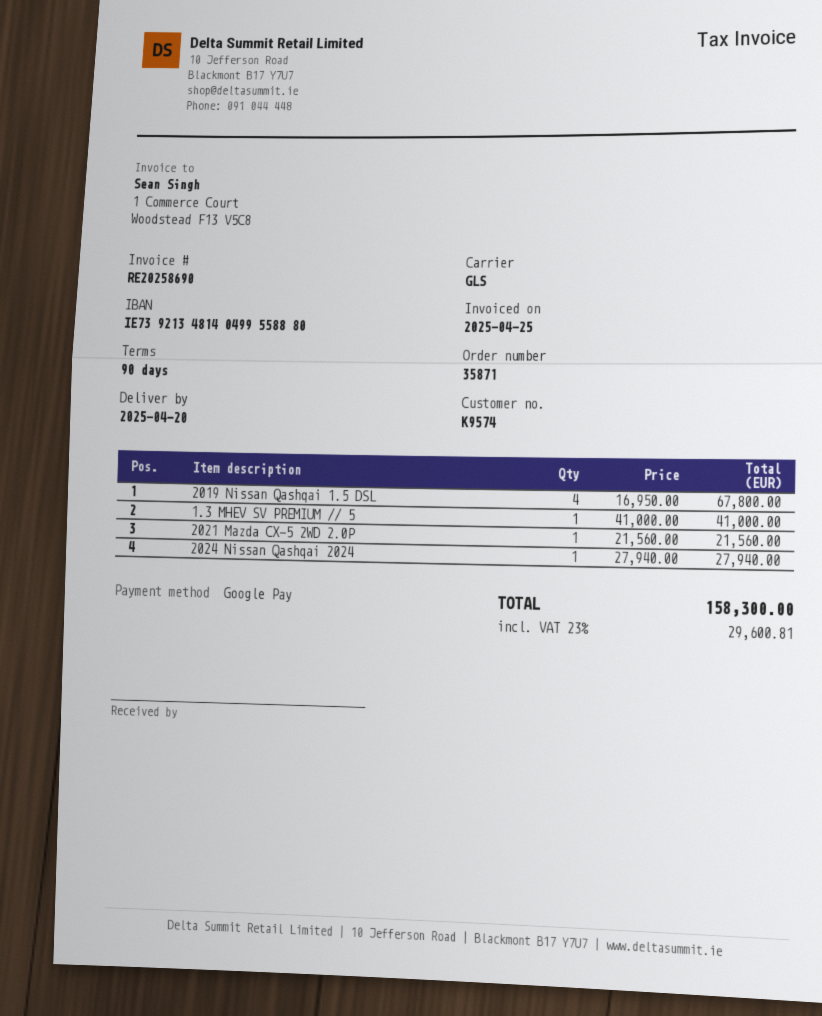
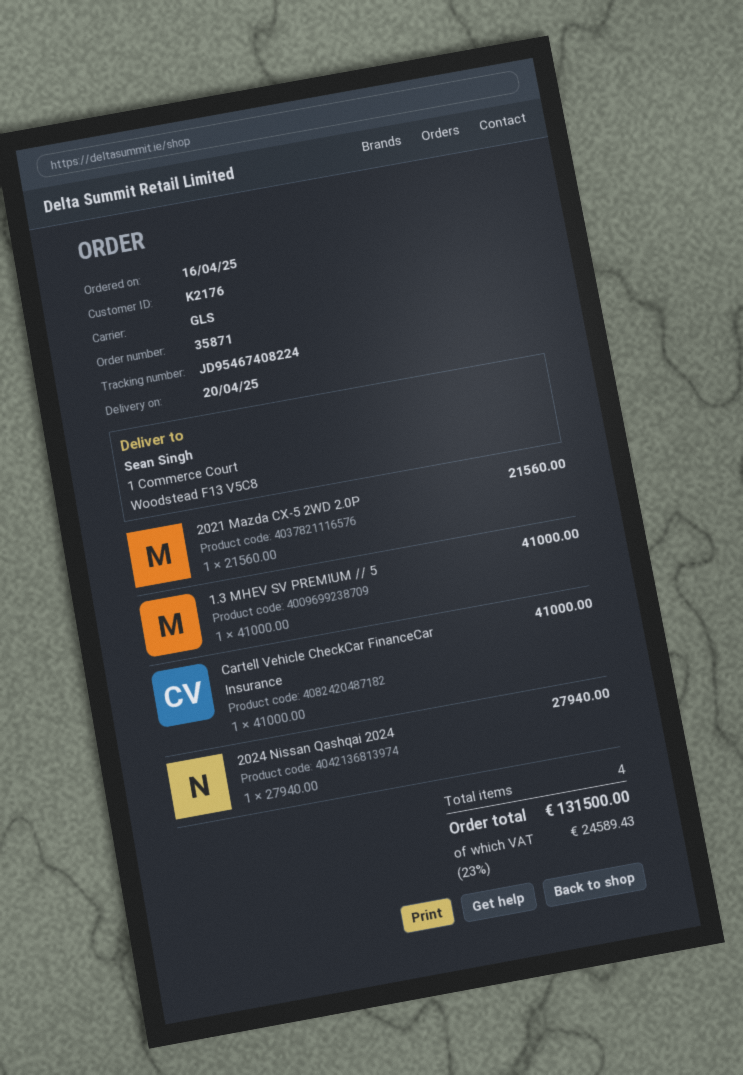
customer number: K9574 -> K2176
2019 Nissan Qashqai 1.5 DSL: 4 x 16950.00 = 67800.00 -> none
Cartell Vehicle CheckCar FinanceCar Insurance: none -> 1 x 41000.00 = 41000.00
tax: 23% = 29600.81 -> 23% = 24589.43
total: 158300.00 -> 131500.00

